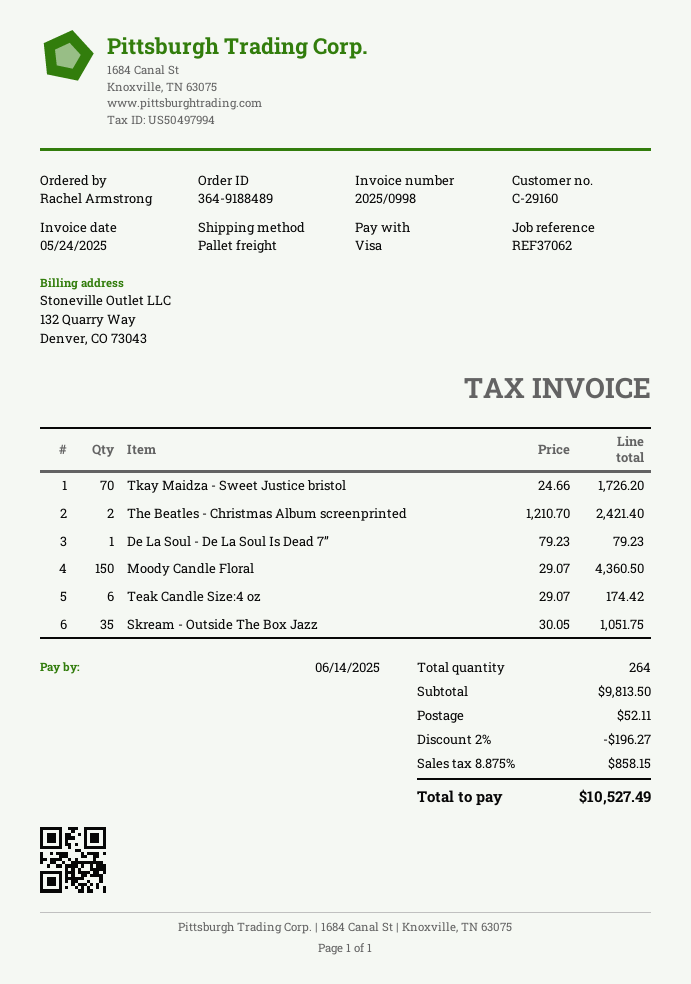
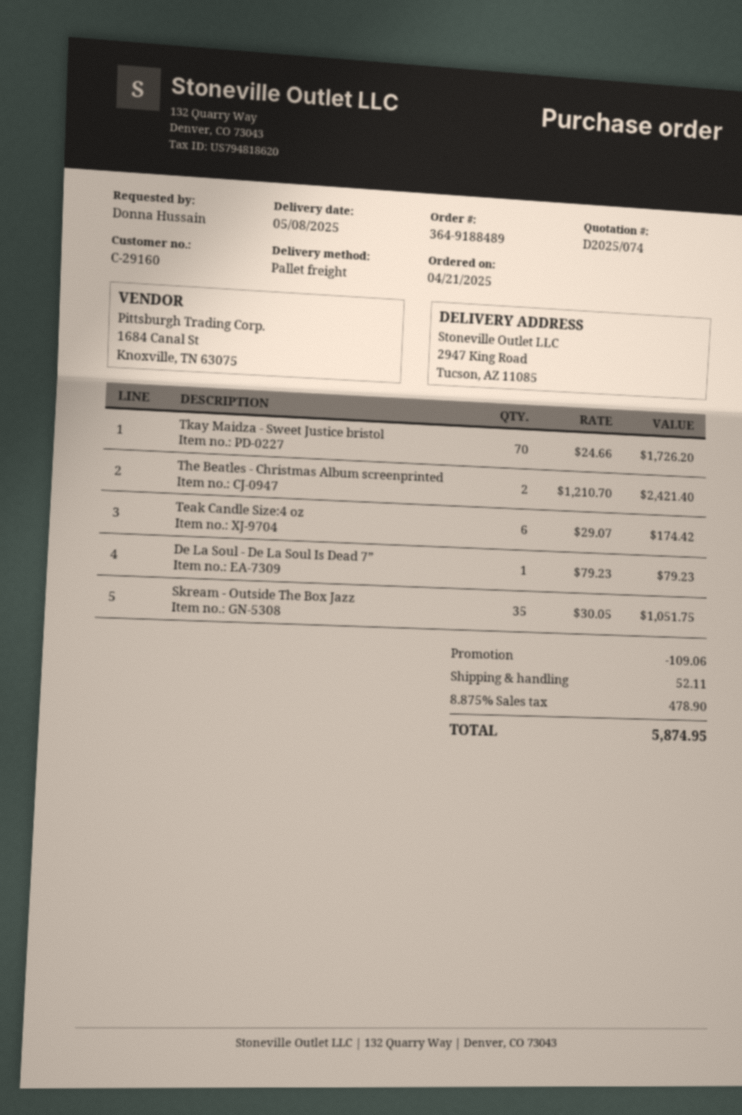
ordered by: Rachel Armstrong -> Donna Hussain
Moody Candle Floral: 150 x 29.07 = 4360.50 -> none
discount: 196.27 -> 109.06
tax: 8.875% = 858.15 -> 8.875% = 478.90
total: 10527.49 -> 5874.95

